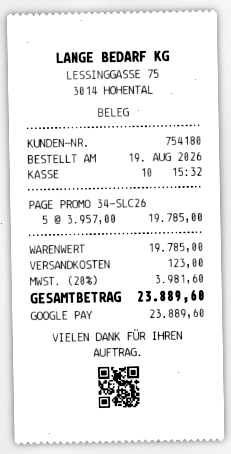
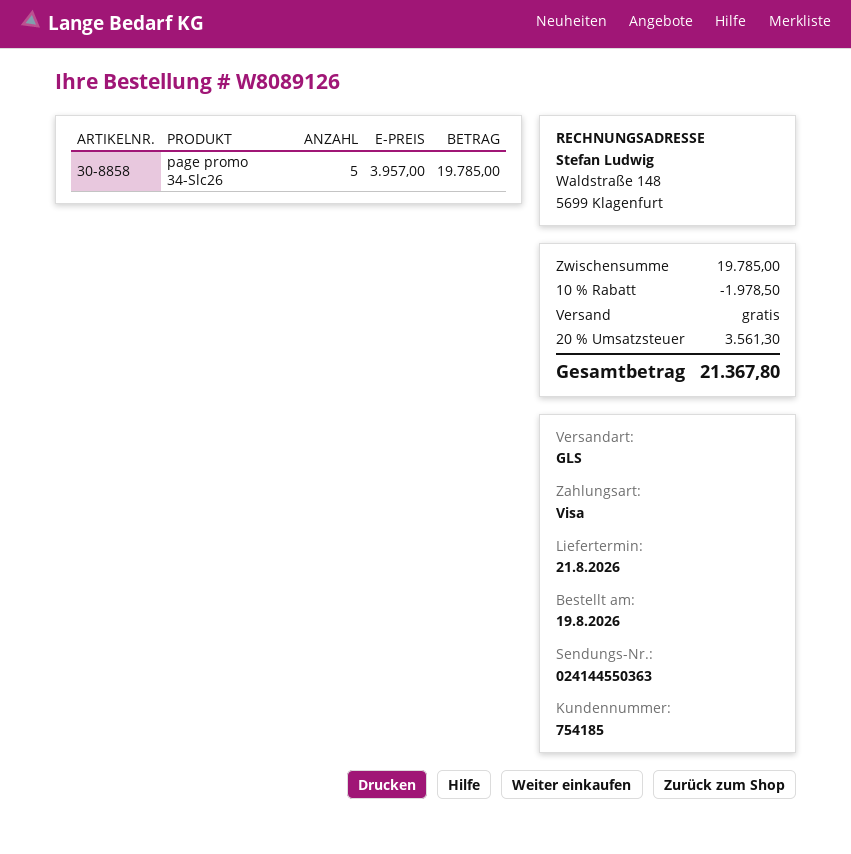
customer number: 754180 -> 754185
payment method: Google Pay -> Visa
discount: none -> 10% = 1978.50
shipping: 123.00 -> 0.00
tax: 20% = 3981.60 -> 20% = 3561.30
total: 23889.60 -> 21367.80

